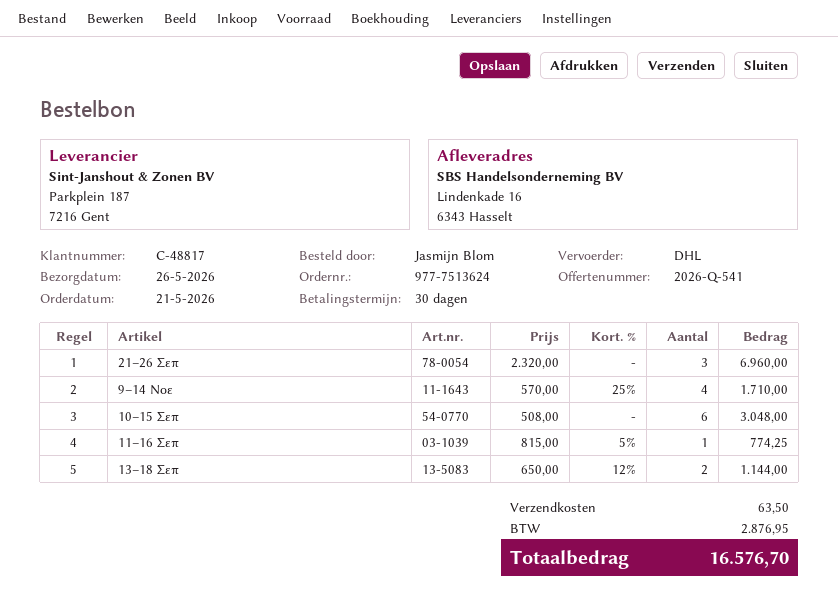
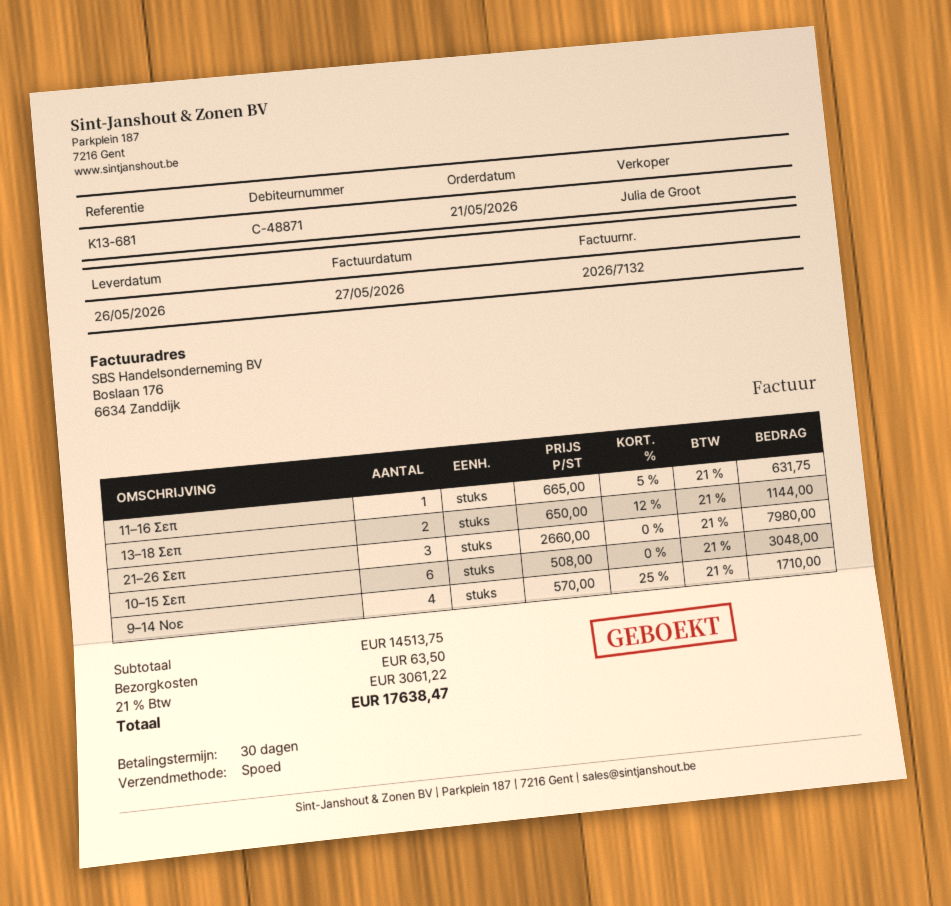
customer number: C-48817 -> C-48871
shipping method: DHL -> express
21–26 Σεπ: 3 x 2320.00 = 6960.00 -> 3 x 2660.00 = 7980.00
11–16 Σεπ: 1 x 815.00 - 5% = 774.25 -> 1 x 665.00 - 5% = 631.75
tax: 2876.95 -> 3061.22
total: 16576.70 -> 17638.47

